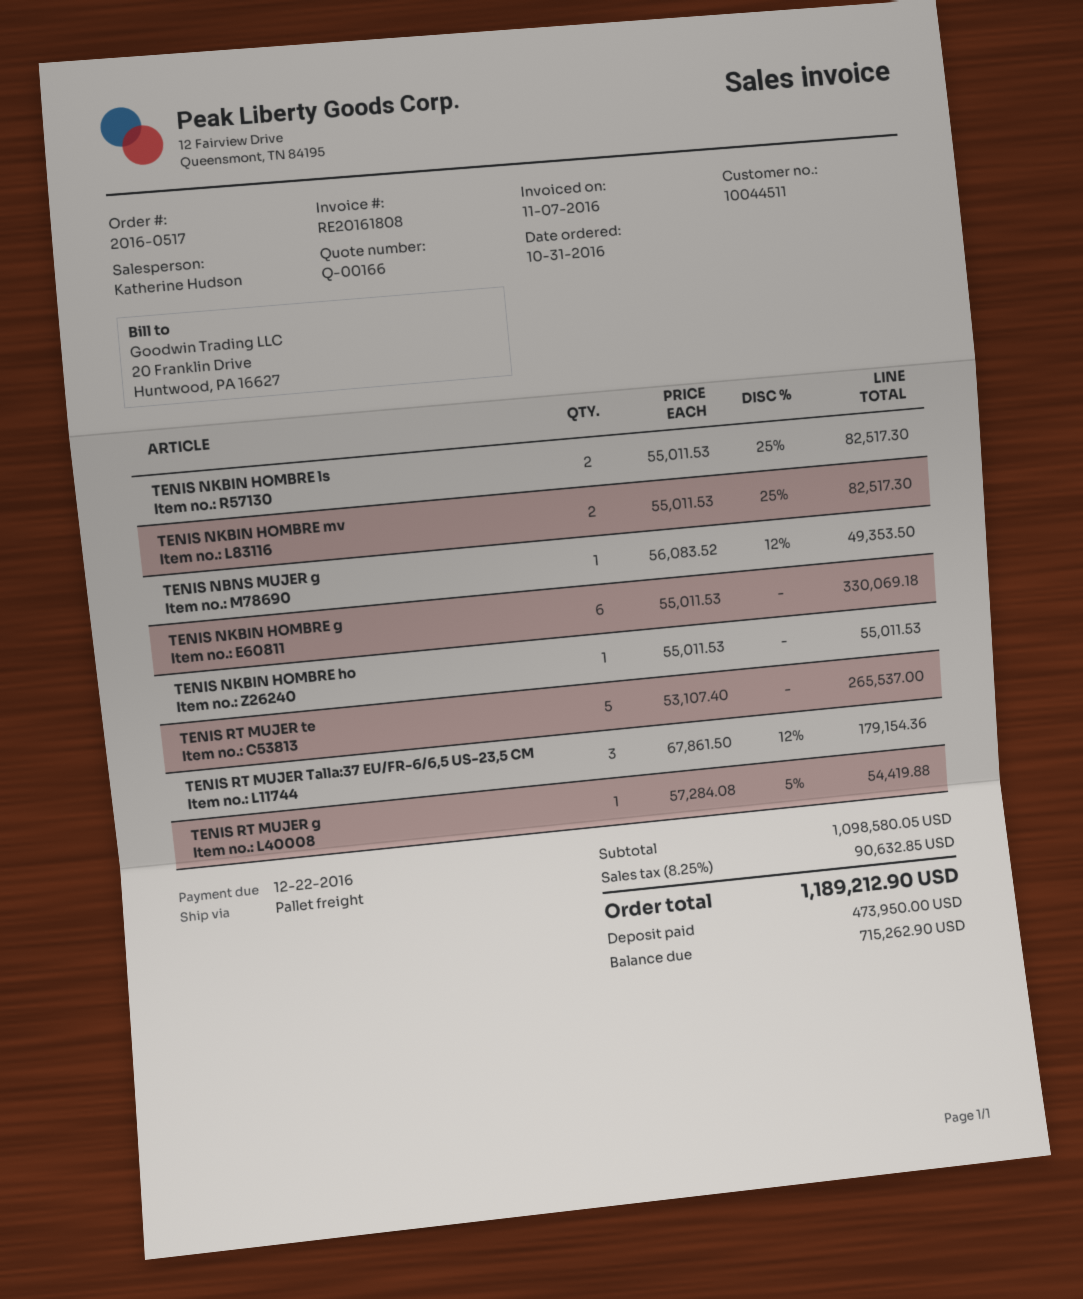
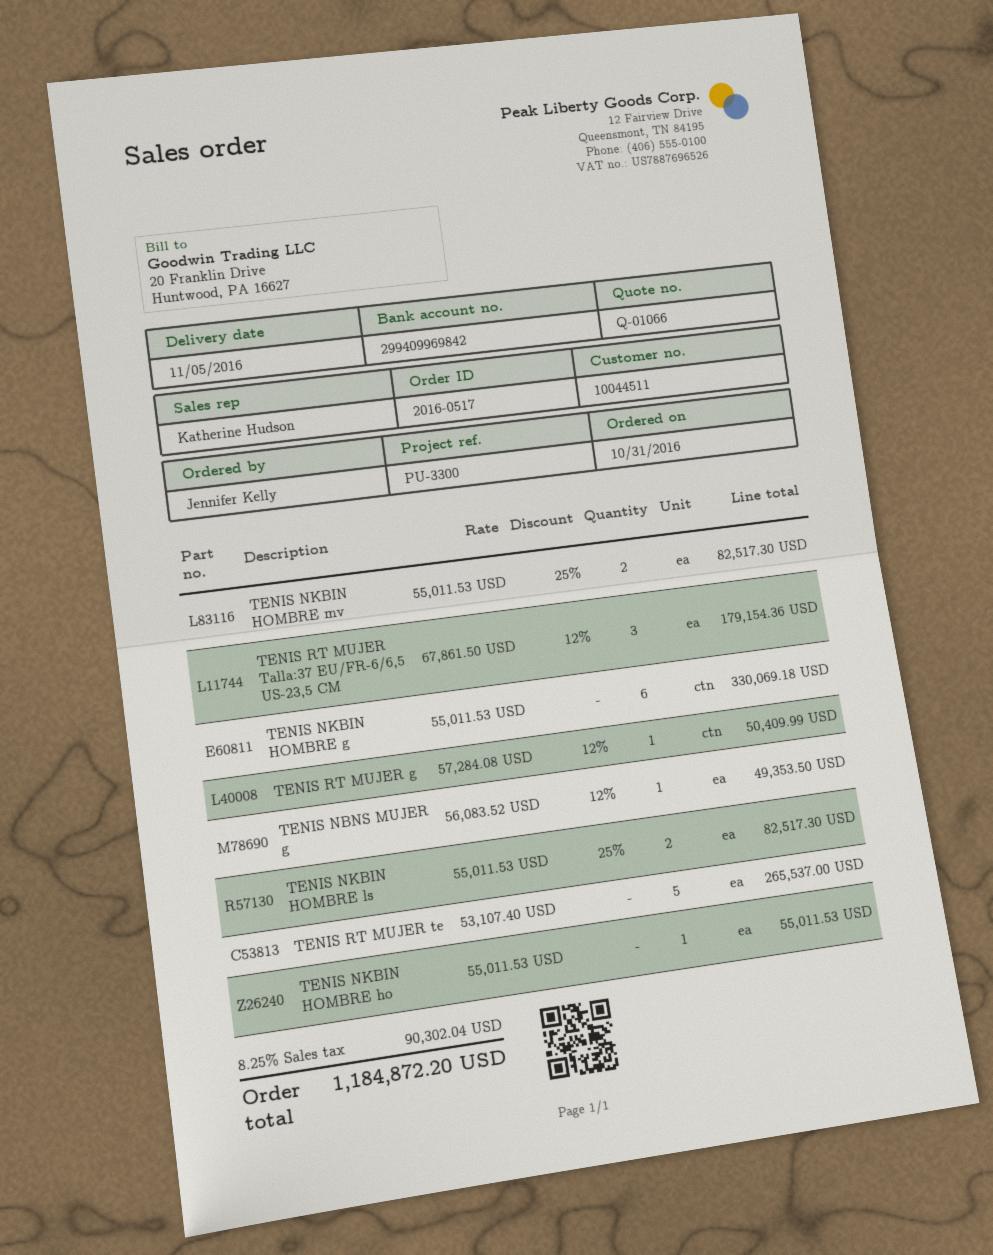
quote number: Q-00166 -> Q-01066
TENIS RT MUJER g: 1 x 57284.08 - 5% = 54419.88 -> 1 x 57284.08 - 12% = 50409.99
tax: 8.25% = 90632.85 -> 8.25% = 90302.04
total: 1189212.90 -> 1184872.20

